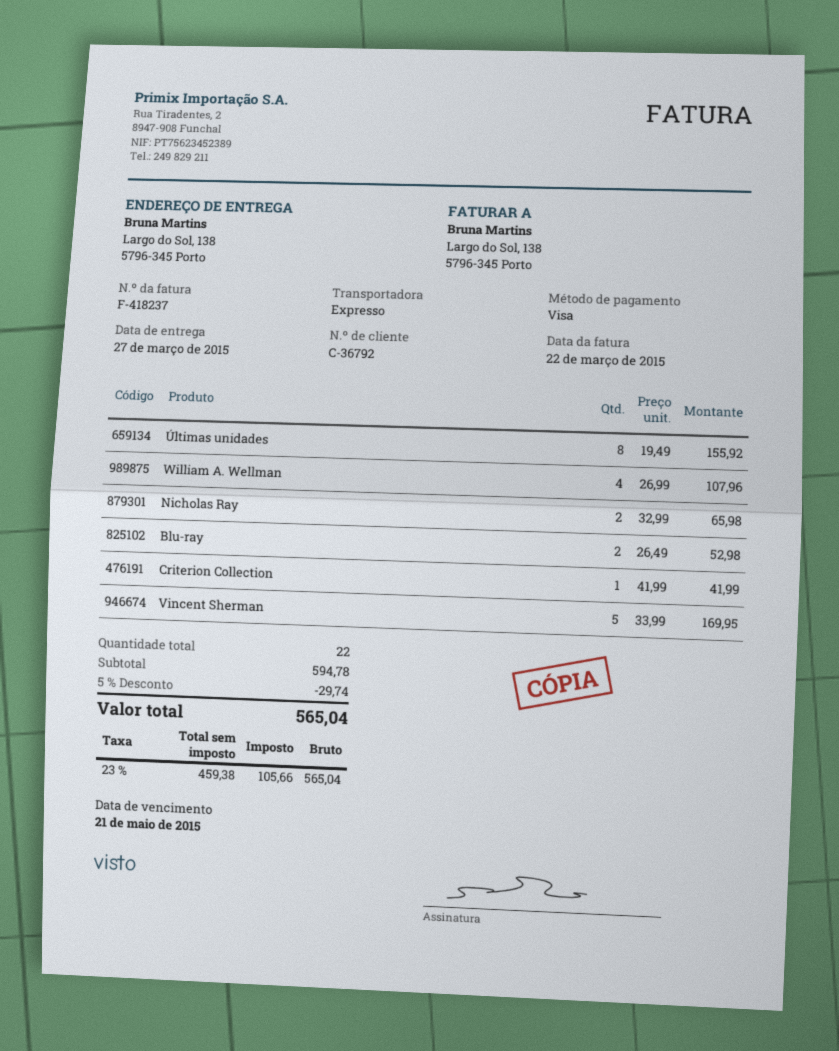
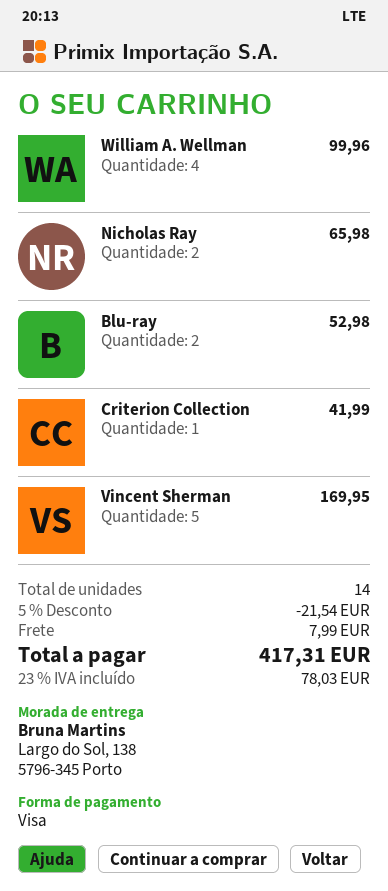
Últimas unidades: 8 for 155.92 -> none
William A. Wellman: 4 for 107.96 -> 4 for 99.96
total quantity: 22 -> 14
discount: 5% = 29.74 -> 5% = 21.54
shipping: none -> 7.99
tax: 23% = 105.66 -> 23% = 78.03
total: 565.04 -> 417.31

